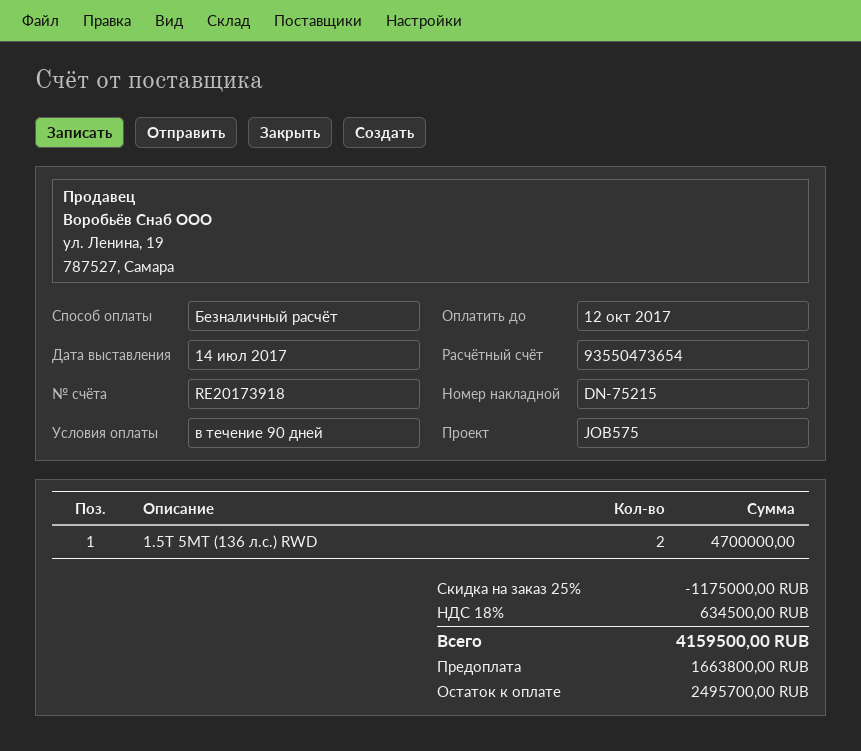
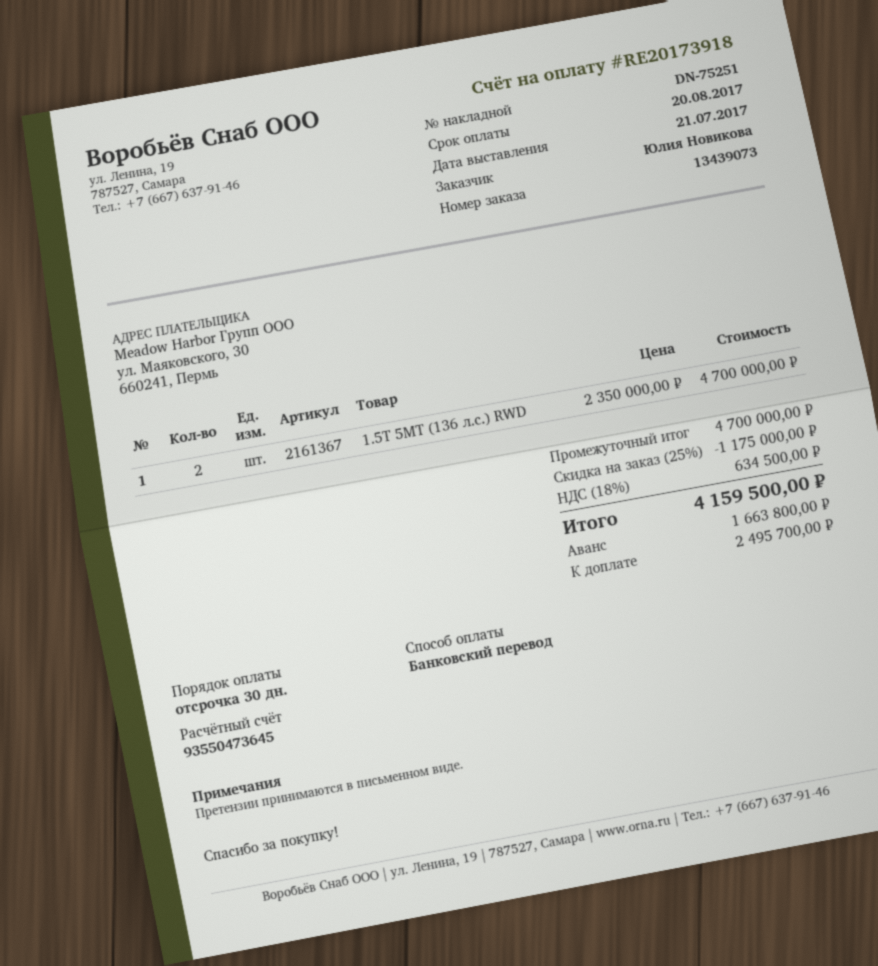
delivery note number: DN-75215 -> DN-75251
invoice date: 2017-07-14 -> 2017-07-21
payment terms: 90 days -> 30 days
due date: 2017-10-12 -> 2017-08-20
bank account: 93550473654 -> 93550473645

